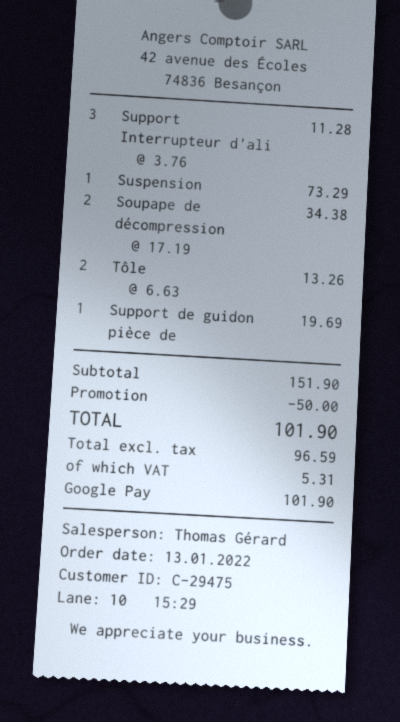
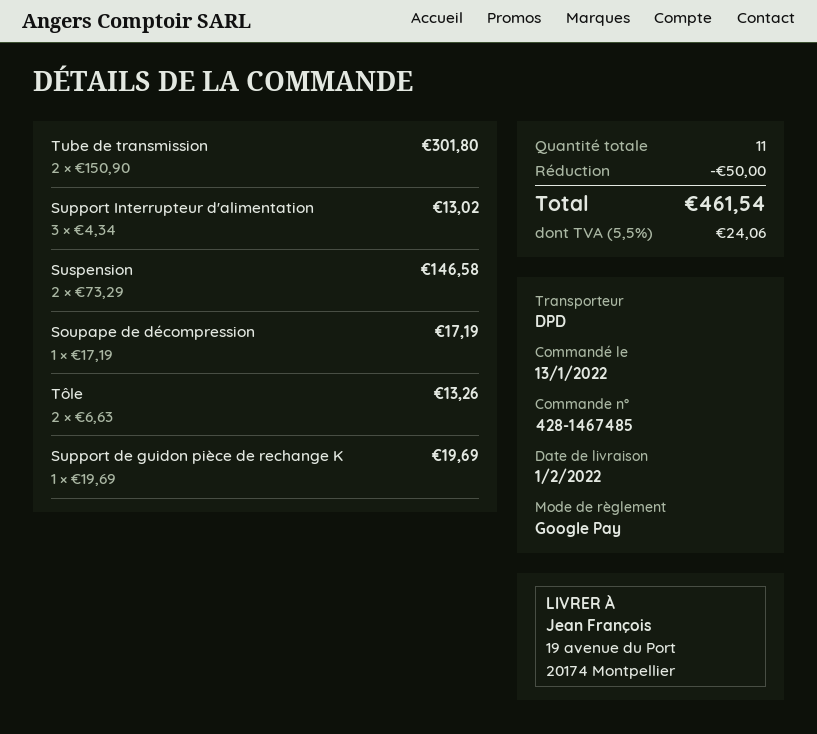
Support Interrupteur d'ali: 3 x 3.76 = 11.28 -> 3 x 4.34 = 13.02
Suspension: 1 x 73.29 = 73.29 -> 2 x 73.29 = 146.58
Soupape de décompression: 2 x 17.19 = 34.38 -> 1 x 17.19 = 17.19
Tube de transmission: none -> 2 x 150.90 = 301.80
tax: 5.31 -> 24.06
total: 101.90 -> 461.54

